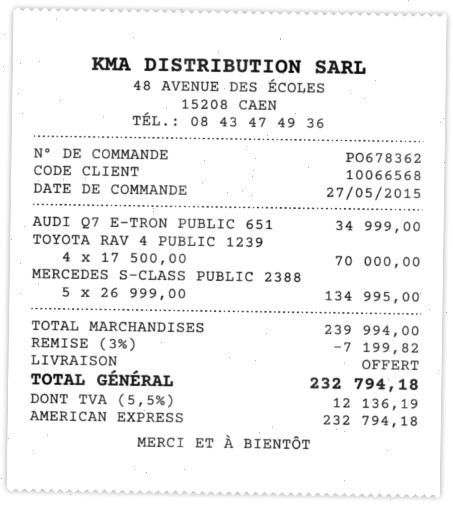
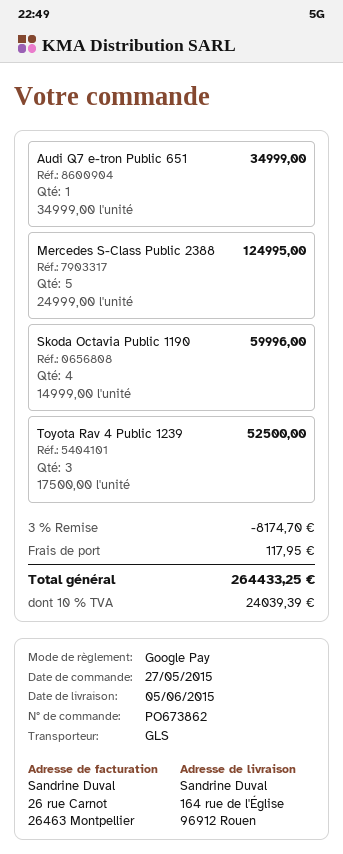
order number: PO678362 -> PO673862
payment method: American Express -> Google Pay
TOYOTA RAV 4 PUBLIC 1239: 4 x 17500.00 = 70000.00 -> 3 x 17500.00 = 52500.00
MERCEDES S-CLASS PUBLIC 2388: 5 x 26999.00 = 134995.00 -> 5 x 24999.00 = 124995.00
Skoda Octavia Public 1190: none -> 4 x 14999.00 = 59996.00
discount: 3% = 7199.82 -> 3% = 8174.70
shipping: 0.00 -> 117.95
tax: 5.5% = 12136.19 -> 10% = 24039.39
total: 232794.18 -> 264433.25

